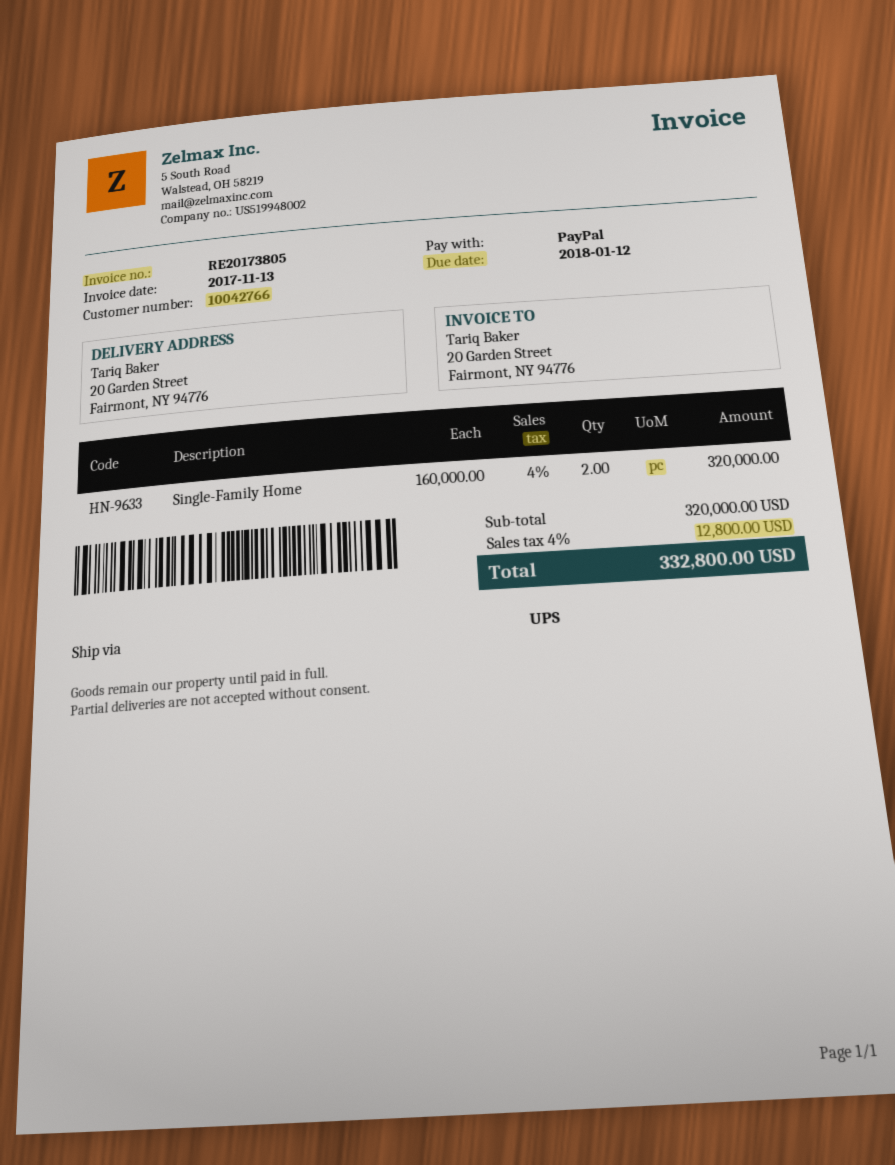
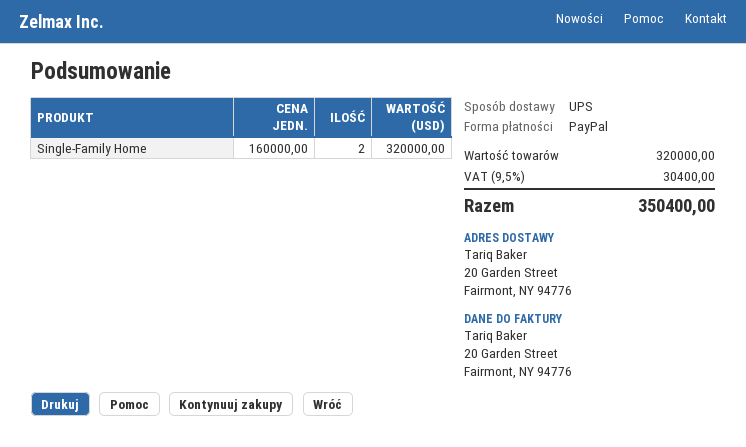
tax: 4% = 12800.00 -> 9.5% = 30400.00
total: 332800.00 -> 350400.00

